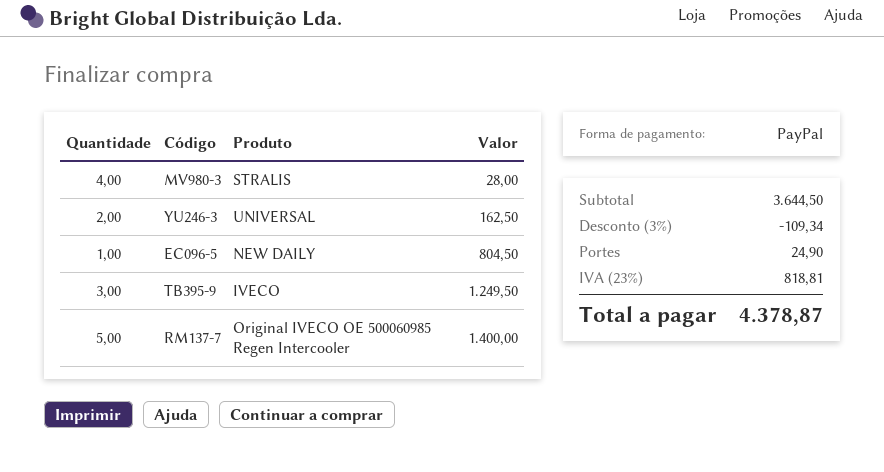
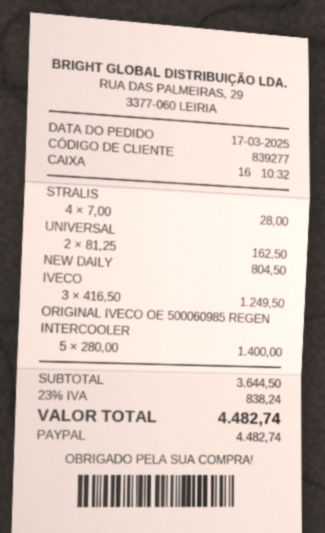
discount: 3% = 109.34 -> none
shipping: 24.90 -> none
tax: 23% = 818.81 -> 23% = 838.24
total: 4378.87 -> 4482.74

